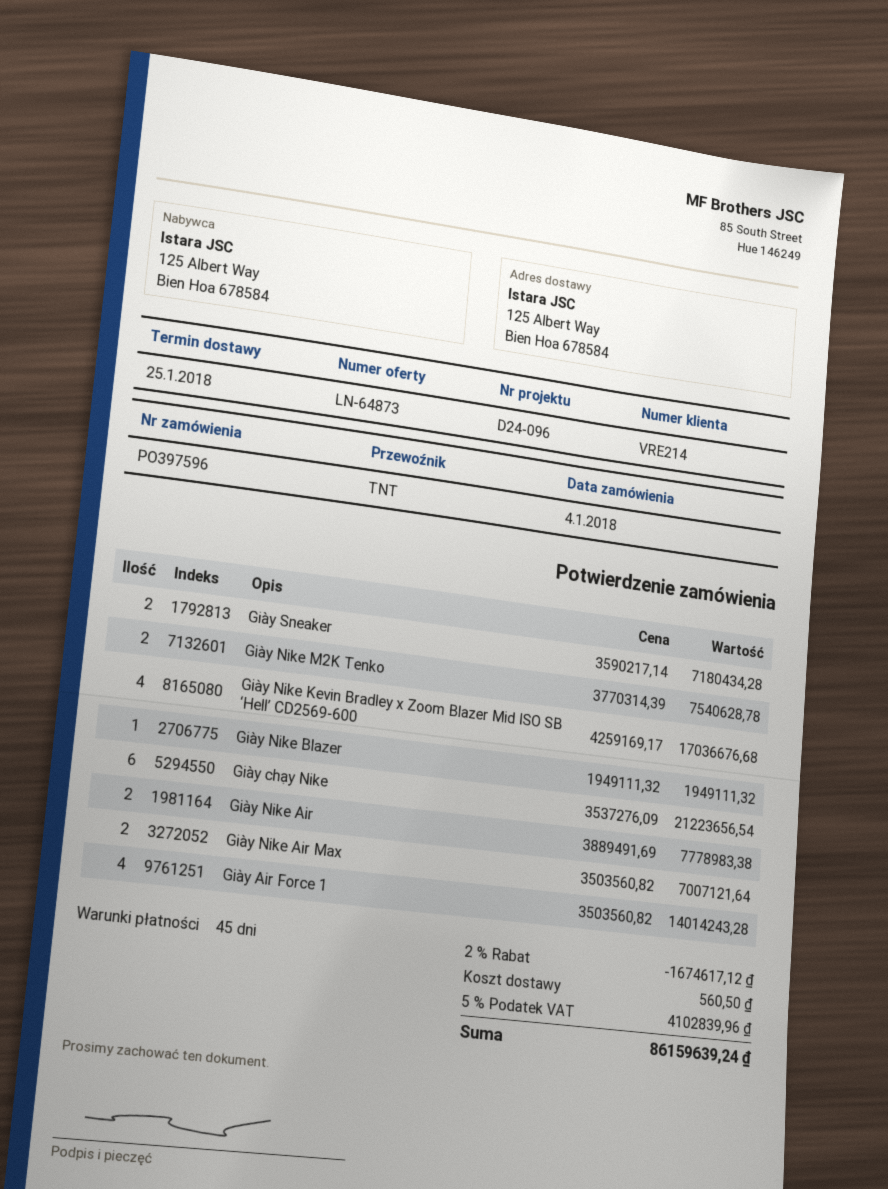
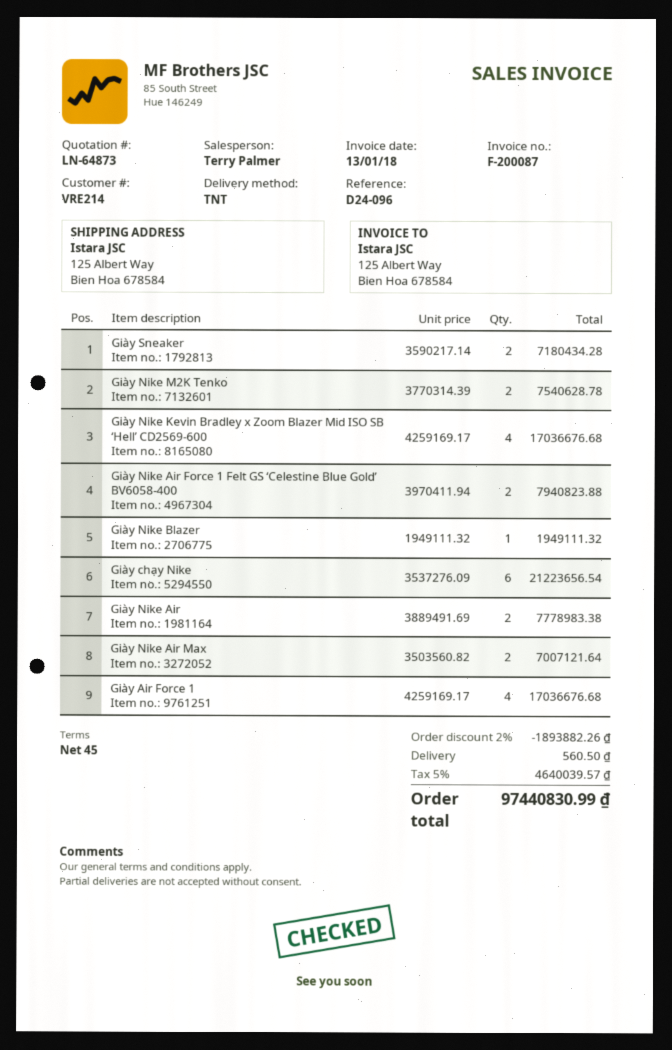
Giày Air Force 1: 4 x 3503560.82 = 14014243.28 -> 4 x 4259169.17 = 17036676.68
Giày Nike Air Force 1 Felt GS ‘Celestine Blue Gold’ BV6058-400: none -> 2 x 3970411.94 = 7940823.88
discount: 2% = 1674617.12 -> 2% = 1893882.26
tax: 5% = 4102839.96 -> 5% = 4640039.57
total: 86159639.24 -> 97440830.99

